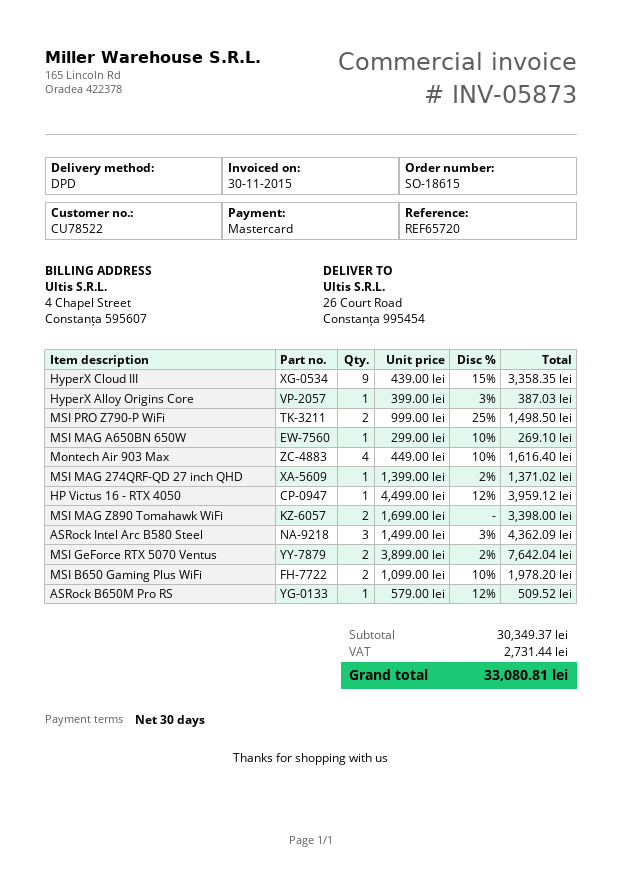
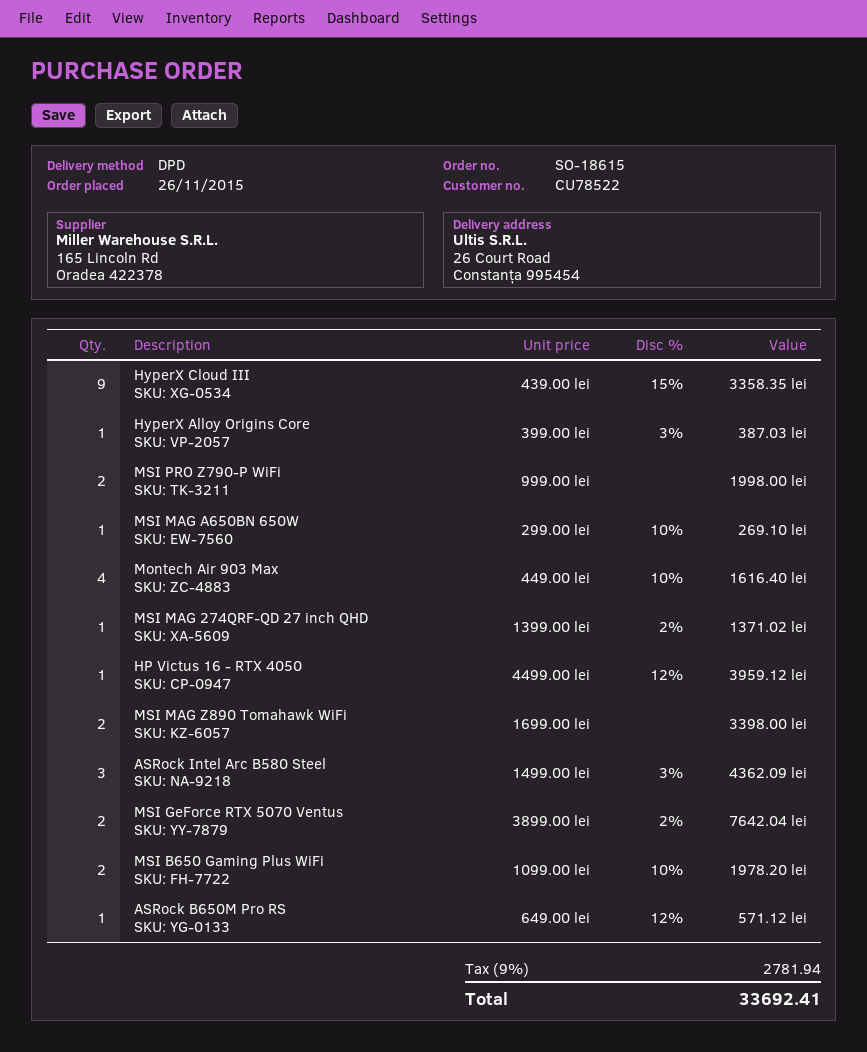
MSI PRO Z790-P WiFi: 2 x 999.00 - 25% = 1498.50 -> 2 x 999.00 = 1998.00
ASRock B650M Pro RS: 1 x 579.00 - 12% = 509.52 -> 1 x 649.00 - 12% = 571.12
tax: 2731.44 -> 2781.94
total: 33080.81 -> 33692.41

